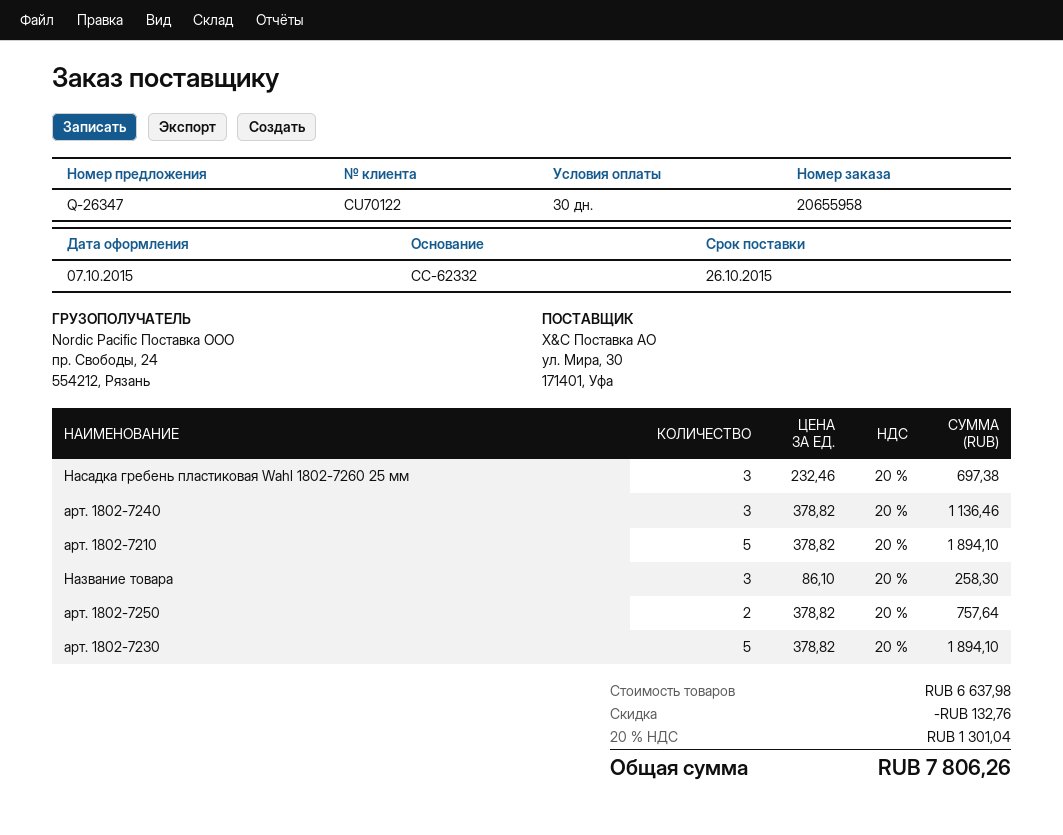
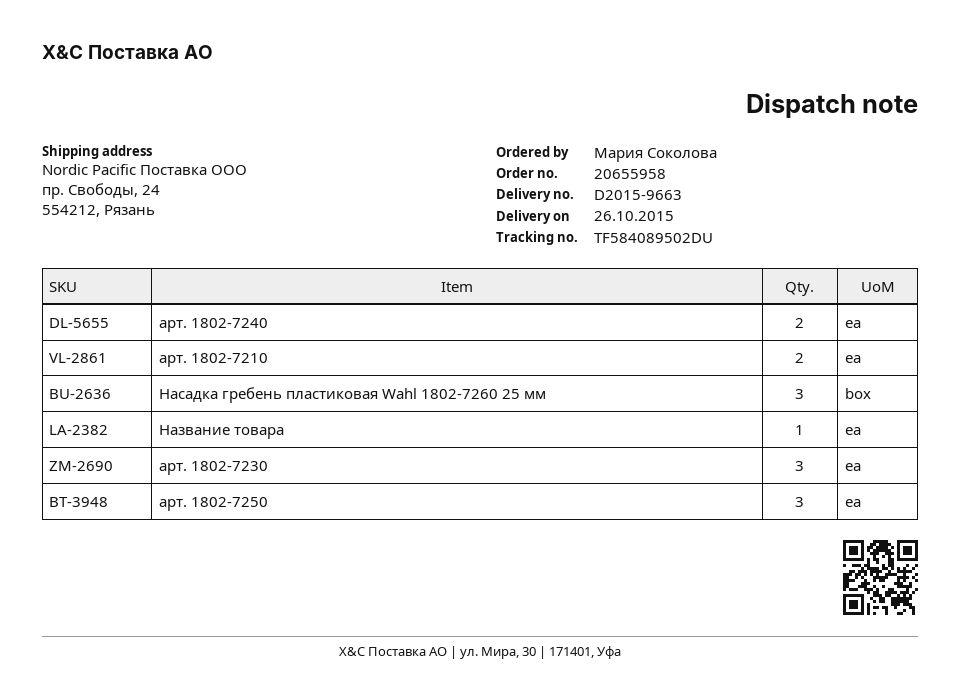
арт. 1802-7240: 3 -> 2
арт. 1802-7210: 5 -> 2
Название товара: 3 -> 1
арт. 1802-7250: 2 -> 3
арт. 1802-7230: 5 -> 3

